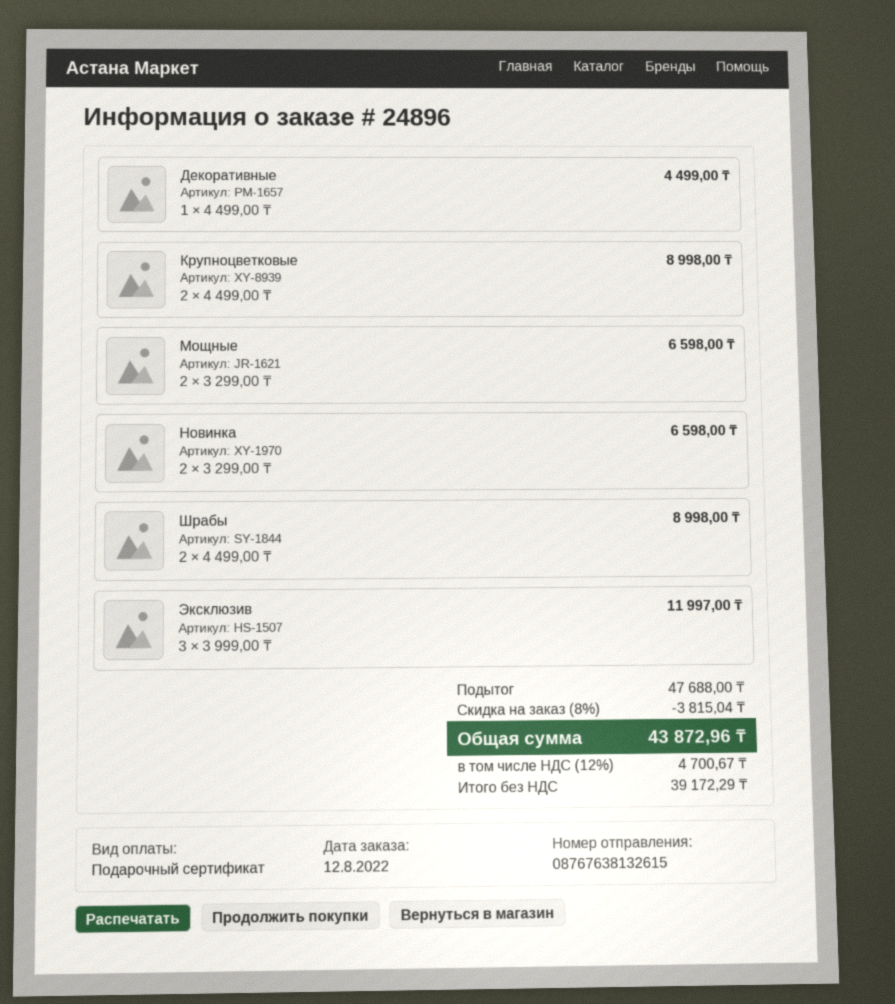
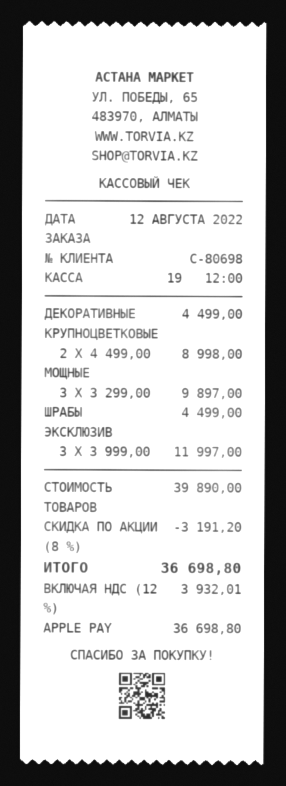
payment method: gift card -> Apple Pay
Мощные: 2 x 3299.00 = 6598.00 -> 3 x 3299.00 = 9897.00
Новинка: 2 x 3299.00 = 6598.00 -> none
Шрабы: 2 x 4499.00 = 8998.00 -> 1 x 4499.00 = 4499.00
subtotal: 47688.00 -> 39890.00
discount: 8% = 3815.04 -> 8% = 3191.20
tax: 12% = 4700.67 -> 12% = 3932.01
total: 43872.96 -> 36698.80

